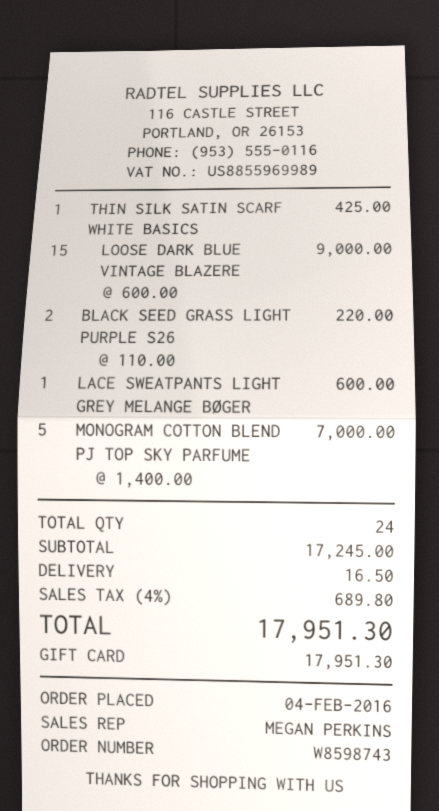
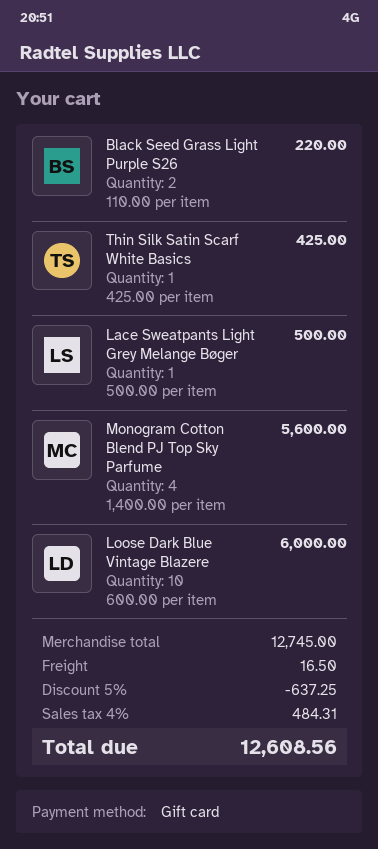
LOOSE DARK BLUE VINTAGE BLAZERE: 15 x 600.00 = 9000.00 -> 10 x 600.00 = 6000.00
LACE SWEATPANTS LIGHT GREY MELANGE BØGER: 1 x 600.00 = 600.00 -> 1 x 500.00 = 500.00
MONOGRAM COTTON BLEND PJ TOP SKY PARFUME: 5 x 1400.00 = 7000.00 -> 4 x 1400.00 = 5600.00
subtotal: 17245.00 -> 12745.00
discount: none -> 5% = 637.25
tax: 4% = 689.80 -> 4% = 484.31
total: 17951.30 -> 12608.56

